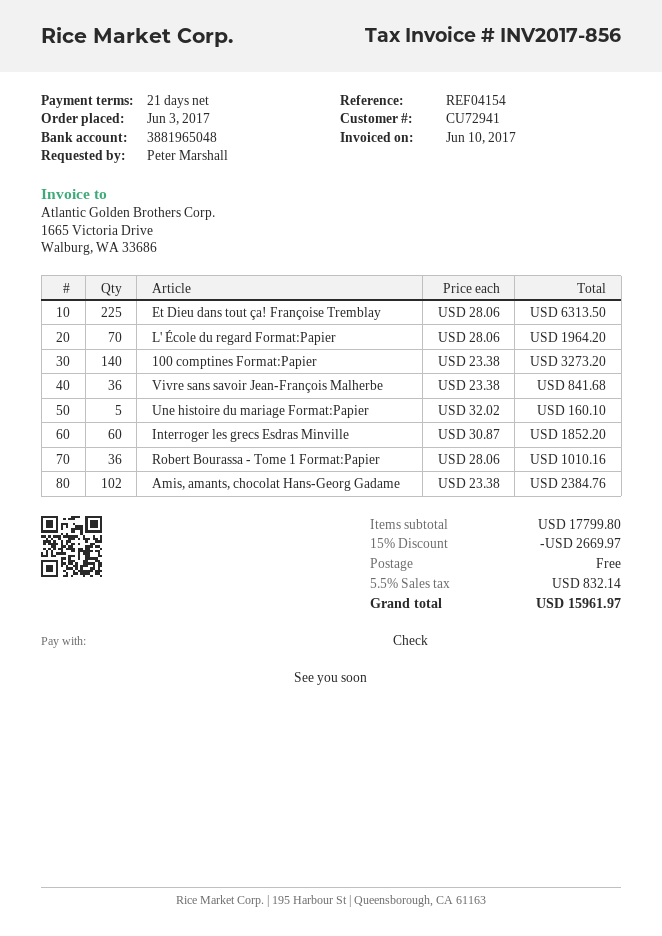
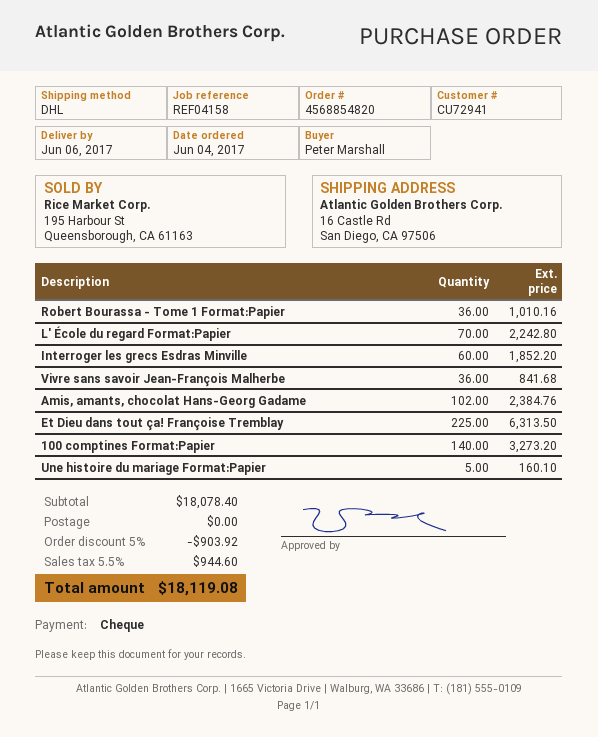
order date: 2017-06-03 -> 2017-06-04
reference: REF04154 -> REF04158
L' École du regard Format:Papier: 70 for 1964.20 -> 70 for 2242.80
subtotal: 17799.80 -> 18078.40
discount: 15% = 2669.97 -> 5% = 903.92
tax: 5.5% = 832.14 -> 5.5% = 944.60
total: 15961.97 -> 18119.08

